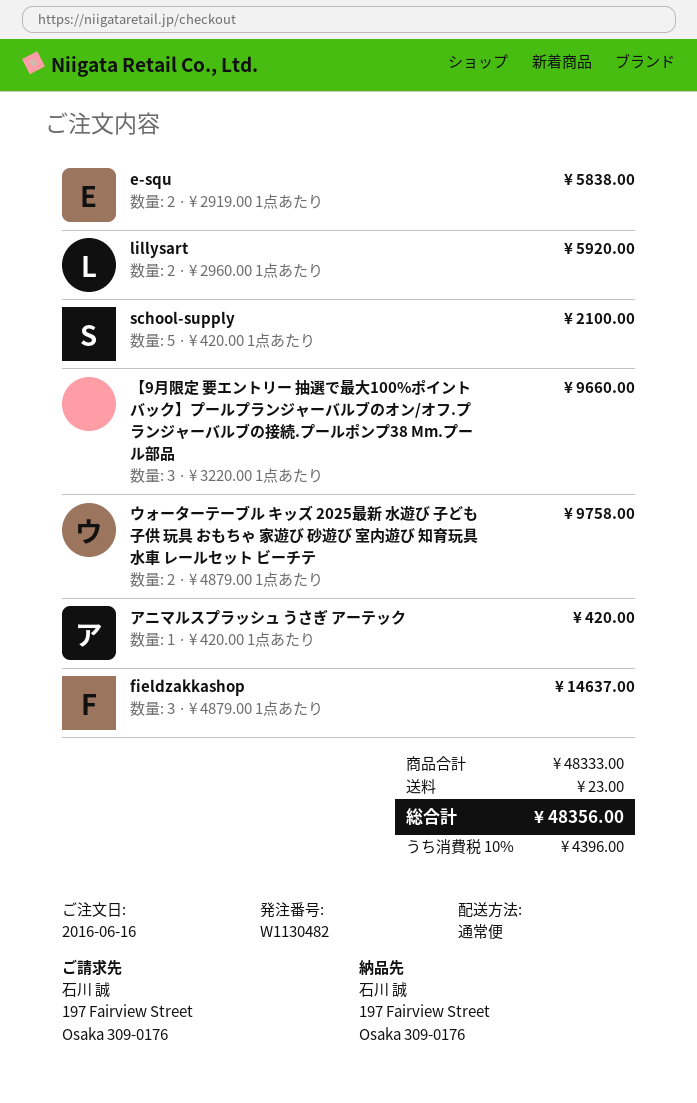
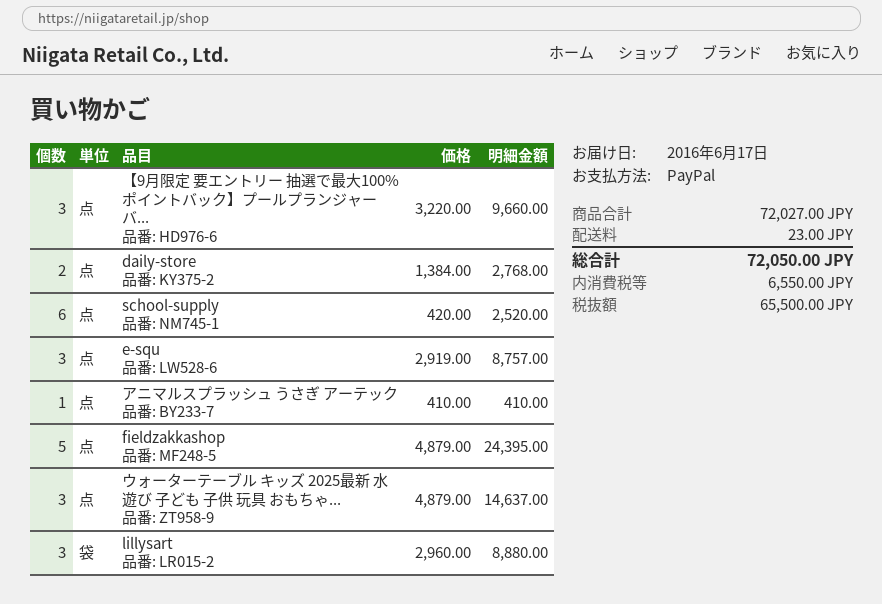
e-squ: 2 x 2919.00 = 5838.00 -> 3 x 2919.00 = 8757.00
lillysart: 2 x 2960.00 = 5920.00 -> 3 x 2960.00 = 8880.00
school-supply: 5 x 420.00 = 2100.00 -> 6 x 420.00 = 2520.00
ウォーターテーブル キッズ 2025最新 水遊び 子ども 子供 玩具 おもちゃ 家遊び 砂遊び 室内遊び 知育玩具 水車 レールセット ビーチテ: 2 x 4879.00 = 9758.00 -> 3 x 4879.00 = 14637.00
アニマルスプラッシュ うさぎ アーテック: 1 x 420.00 = 420.00 -> 1 x 410.00 = 410.00
fieldzakkashop: 3 x 4879.00 = 14637.00 -> 5 x 4879.00 = 24395.00
daily-store: none -> 2 x 1384.00 = 2768.00
subtotal: 48333.00 -> 72027.00
tax: 4396.00 -> 6550.00
total: 48356.00 -> 72050.00

